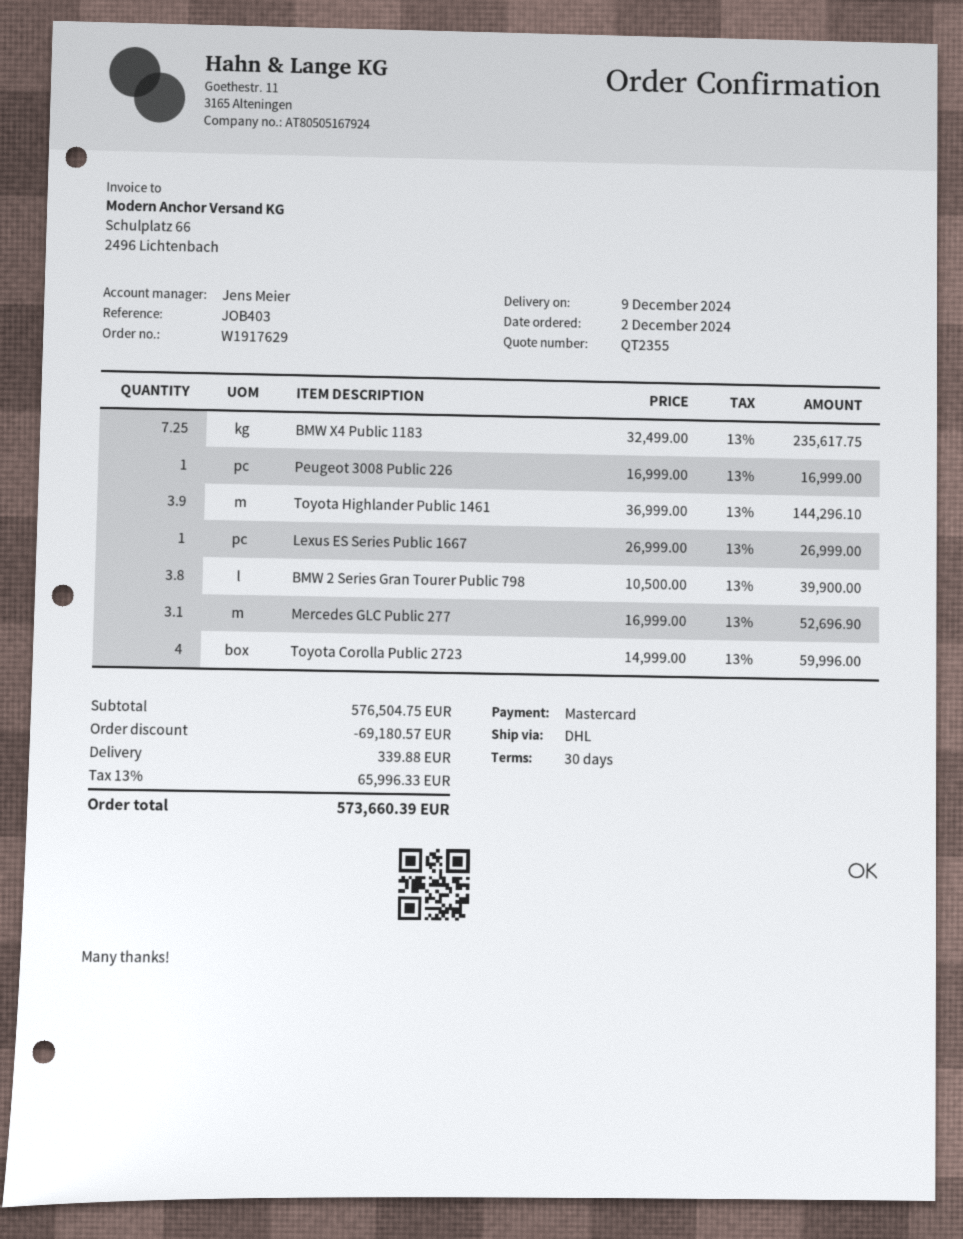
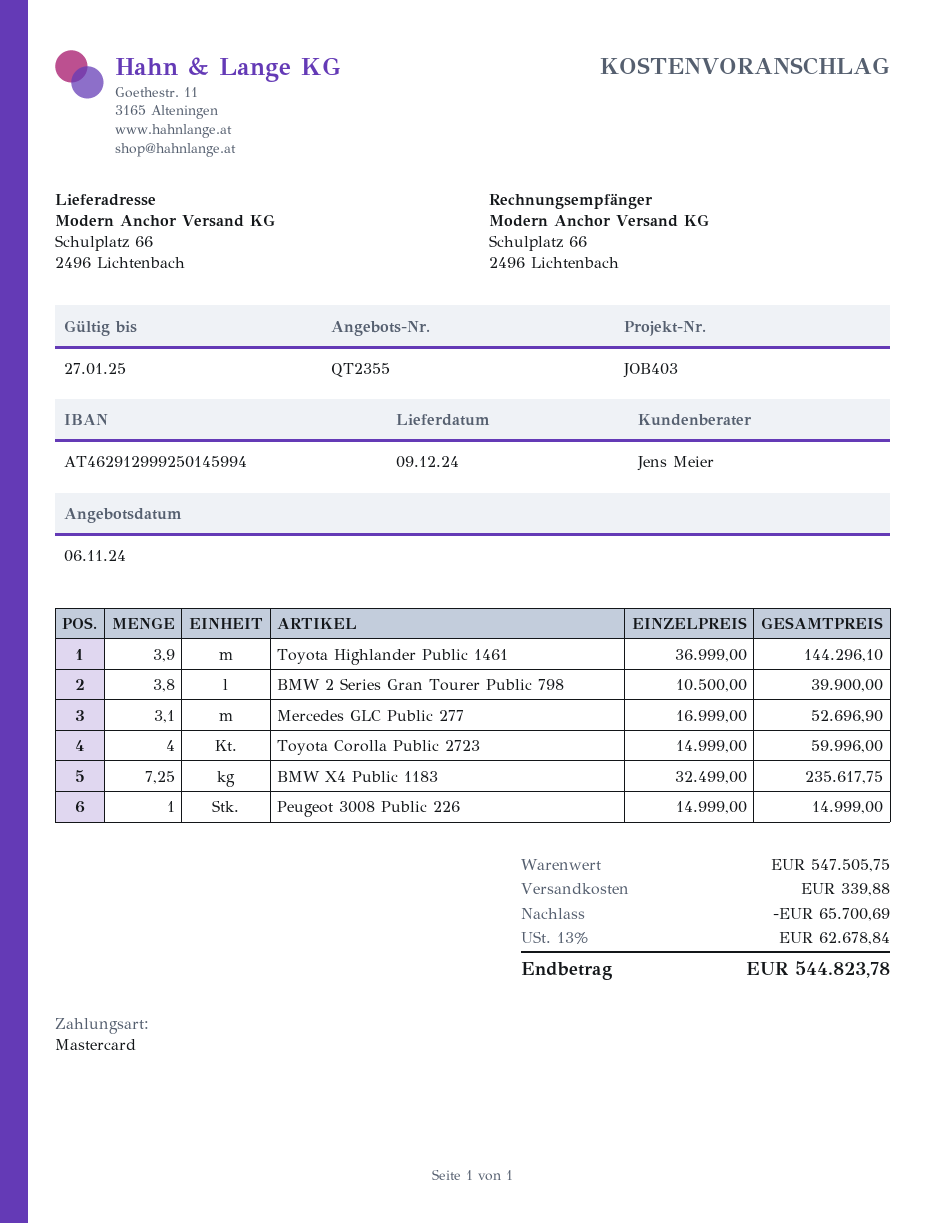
Peugeot 3008 Public 226: 1 x 16999.00 = 16999.00 -> 1 x 14999.00 = 14999.00
Lexus ES Series Public 1667: 1 x 26999.00 = 26999.00 -> none
subtotal: 576504.75 -> 547505.75
discount: 69180.57 -> 65700.69
tax: 13% = 65996.33 -> 13% = 62678.84
total: 573660.39 -> 544823.78

